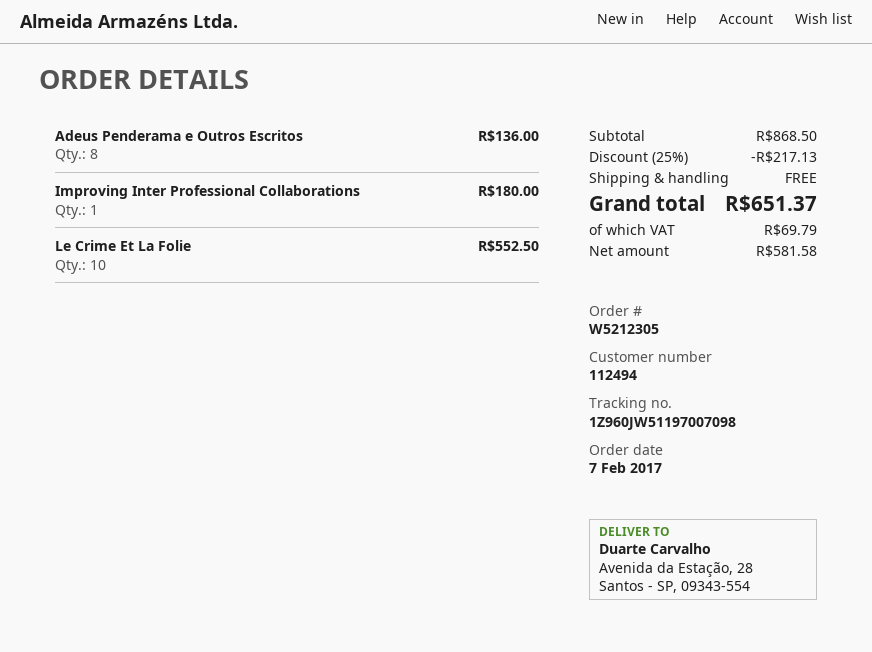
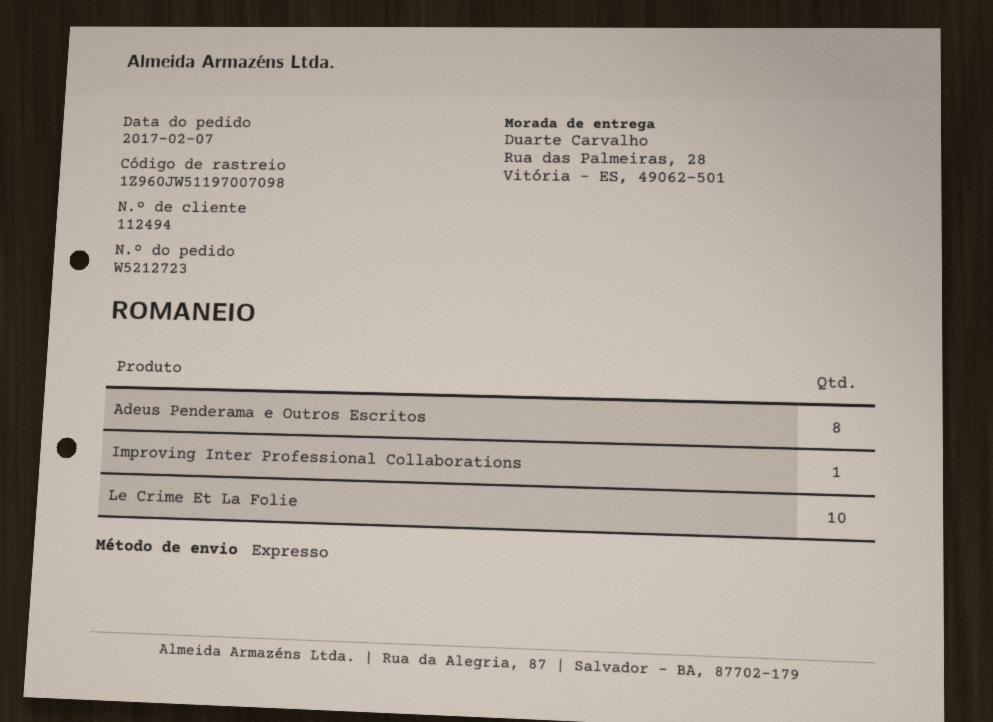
order number: W5212305 -> W5212723
ship to: Avenida da Estação, 28, Santos - SP, 09343-554 -> Rua das Palmeiras, 28, Vitória - ES, 49062-501

